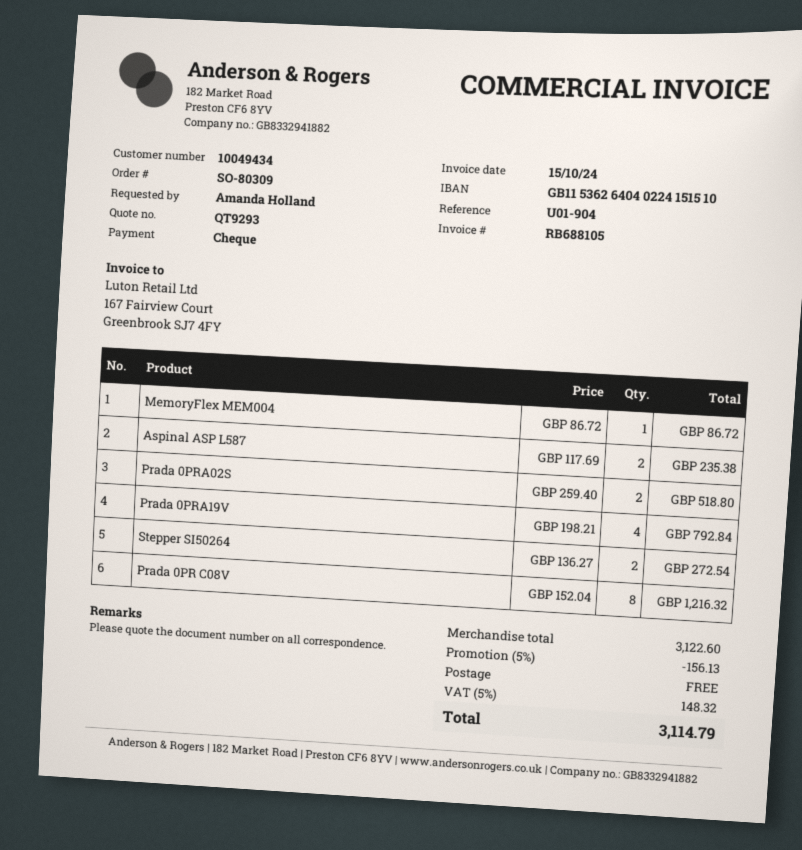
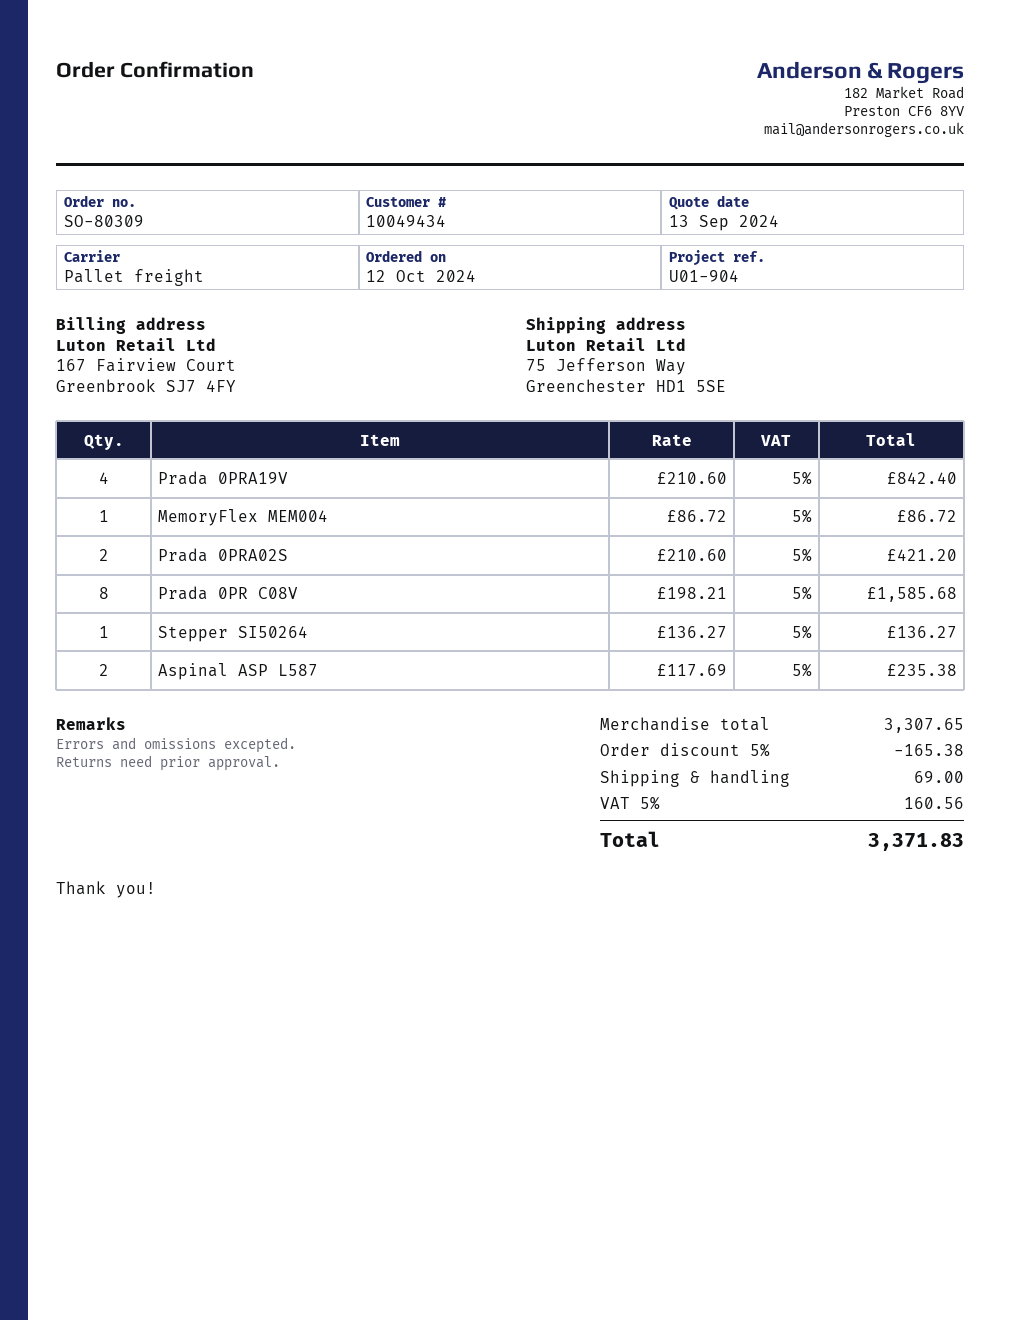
Prada 0PRA02S: 2 x 259.40 = 518.80 -> 2 x 210.60 = 421.20
Prada 0PRA19V: 4 x 198.21 = 792.84 -> 4 x 210.60 = 842.40
Stepper SI50264: 2 x 136.27 = 272.54 -> 1 x 136.27 = 136.27
Prada 0PR C08V: 8 x 152.04 = 1216.32 -> 8 x 198.21 = 1585.68
subtotal: 3122.60 -> 3307.65
discount: 5% = 156.13 -> 5% = 165.38
shipping: 0.00 -> 69.00
tax: 5% = 148.32 -> 5% = 160.56
total: 3114.79 -> 3371.83

